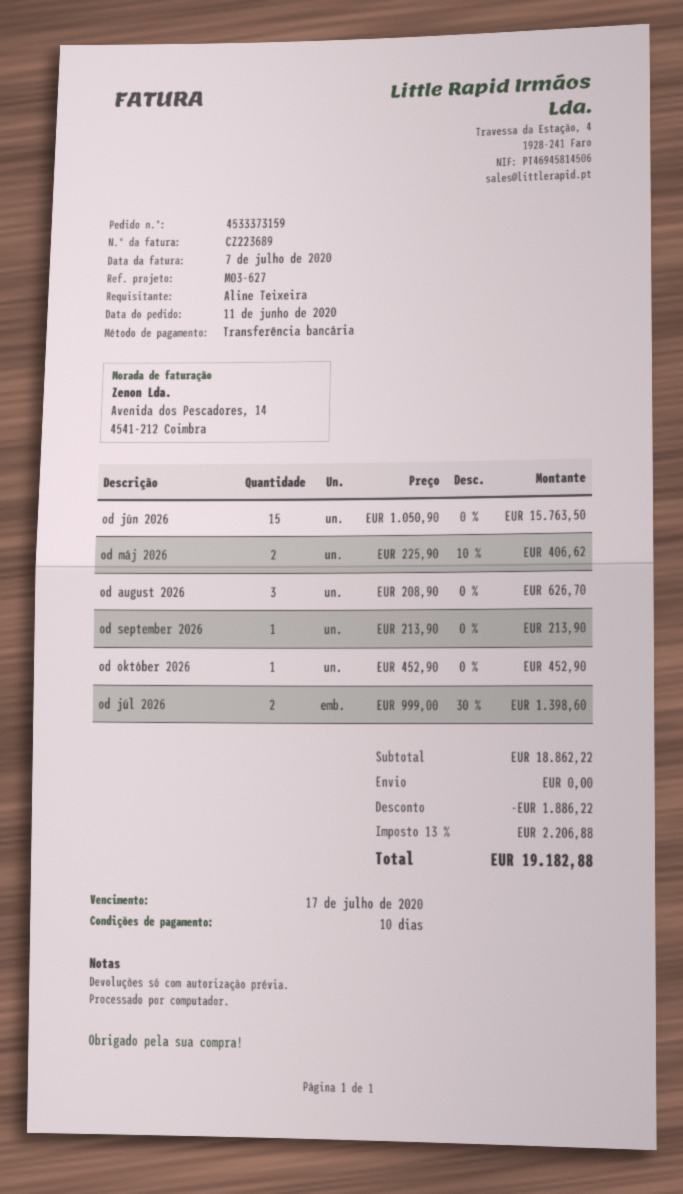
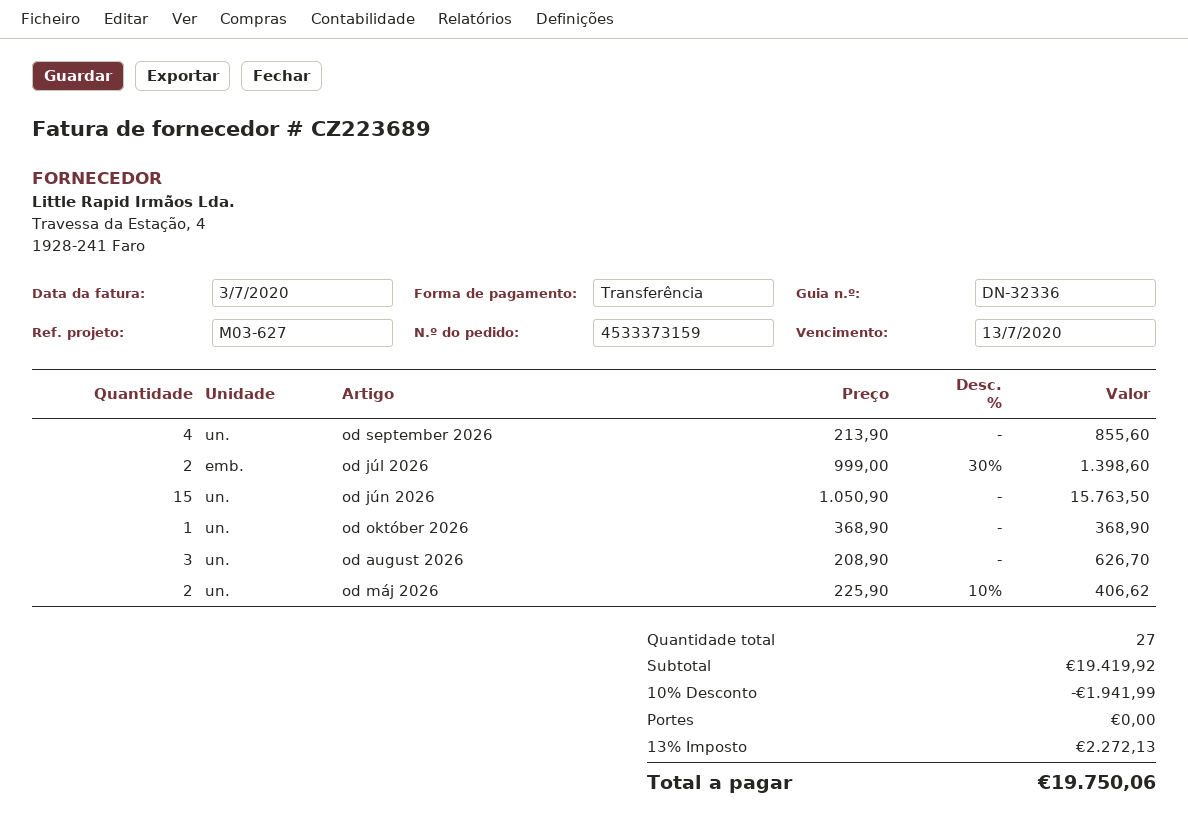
invoice date: 2020-07-07 -> 2020-07-03
due date: 2020-07-17 -> 2020-07-13
od september 2026: 1 x 213.90 = 213.90 -> 4 x 213.90 = 855.60
od október 2026: 1 x 452.90 = 452.90 -> 1 x 368.90 = 368.90
subtotal: 18862.22 -> 19419.92
discount: 1886.22 -> 1941.99
tax: 13% = 2206.88 -> 13% = 2272.13
total: 19182.88 -> 19750.06

